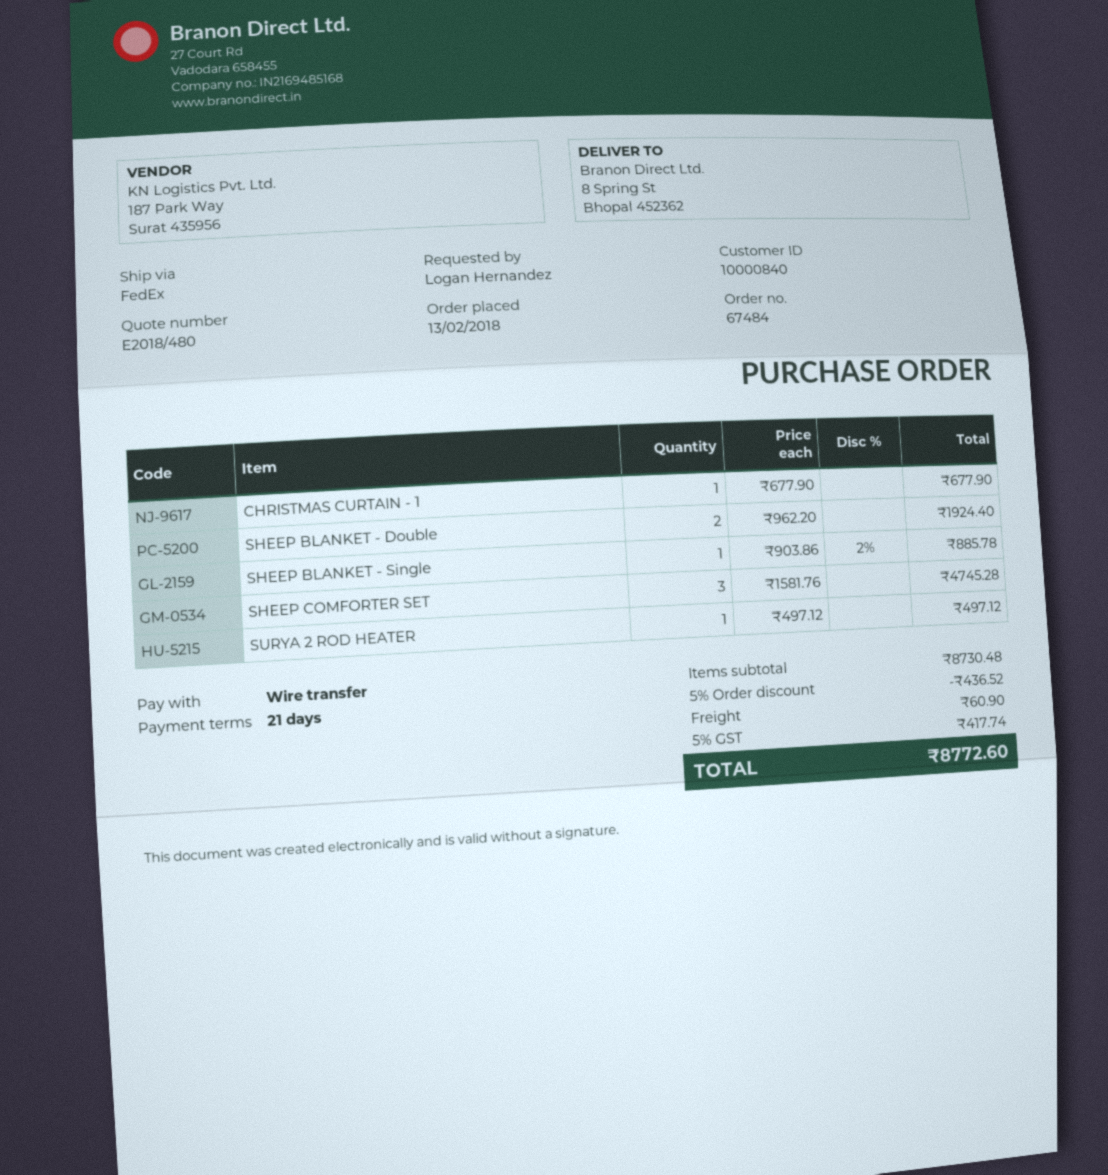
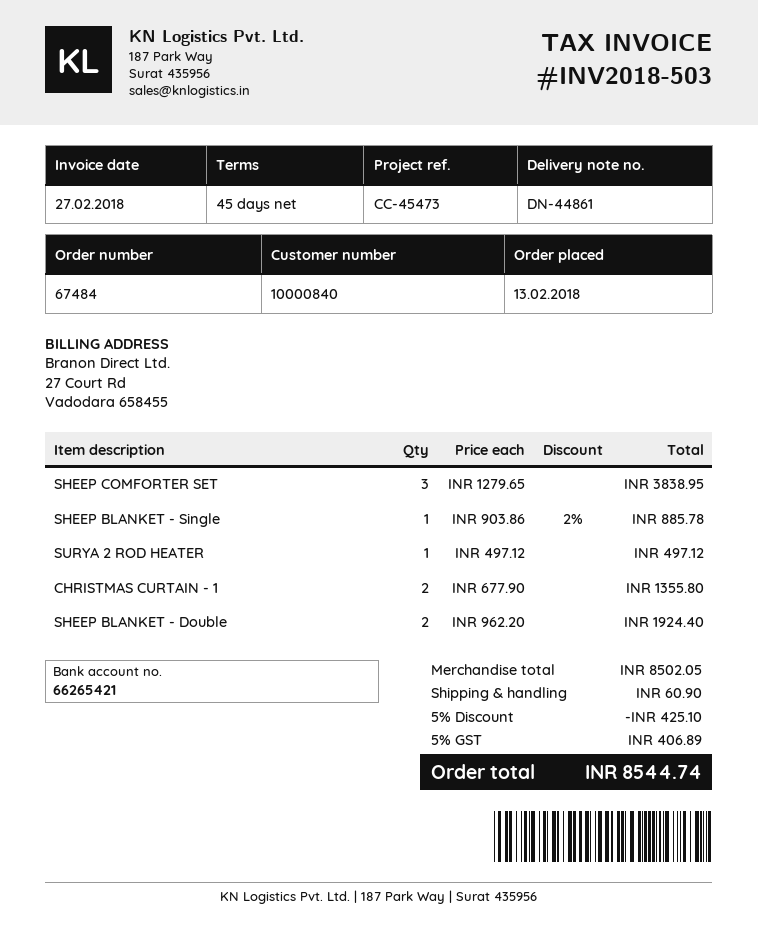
payment terms: 21 days -> 45 days
CHRISTMAS CURTAIN - 1: 1 x 677.90 = 677.90 -> 2 x 677.90 = 1355.80
SHEEP COMFORTER SET: 3 x 1581.76 = 4745.28 -> 3 x 1279.65 = 3838.95
subtotal: 8730.48 -> 8502.05
discount: 5% = 436.52 -> 5% = 425.10
tax: 5% = 417.74 -> 5% = 406.89
total: 8772.60 -> 8544.74

